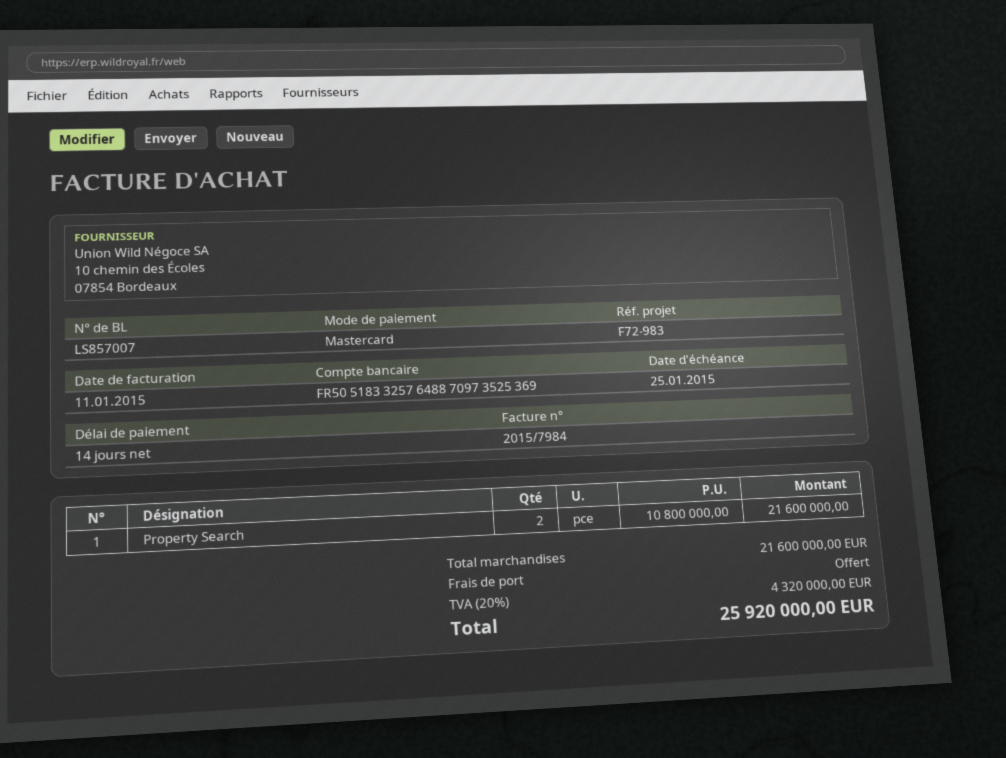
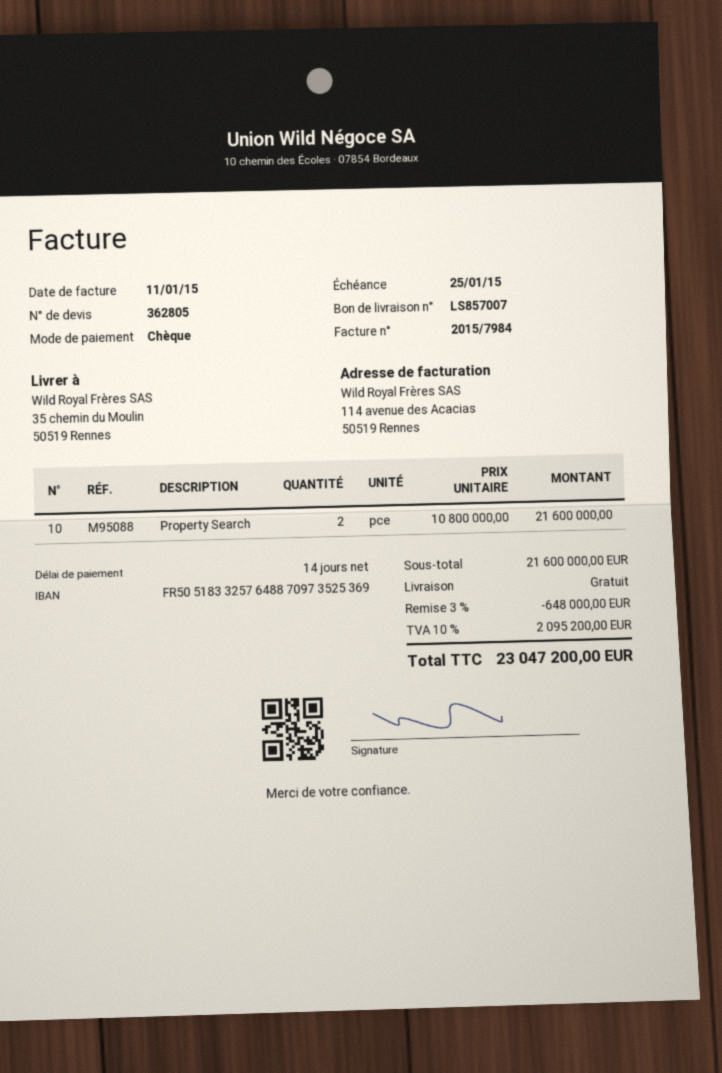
payment method: Mastercard -> cheque
discount: none -> 3% = 648000.00
tax: 20% = 4320000.00 -> 10% = 2095200.00
total: 25920000.00 -> 23047200.00

